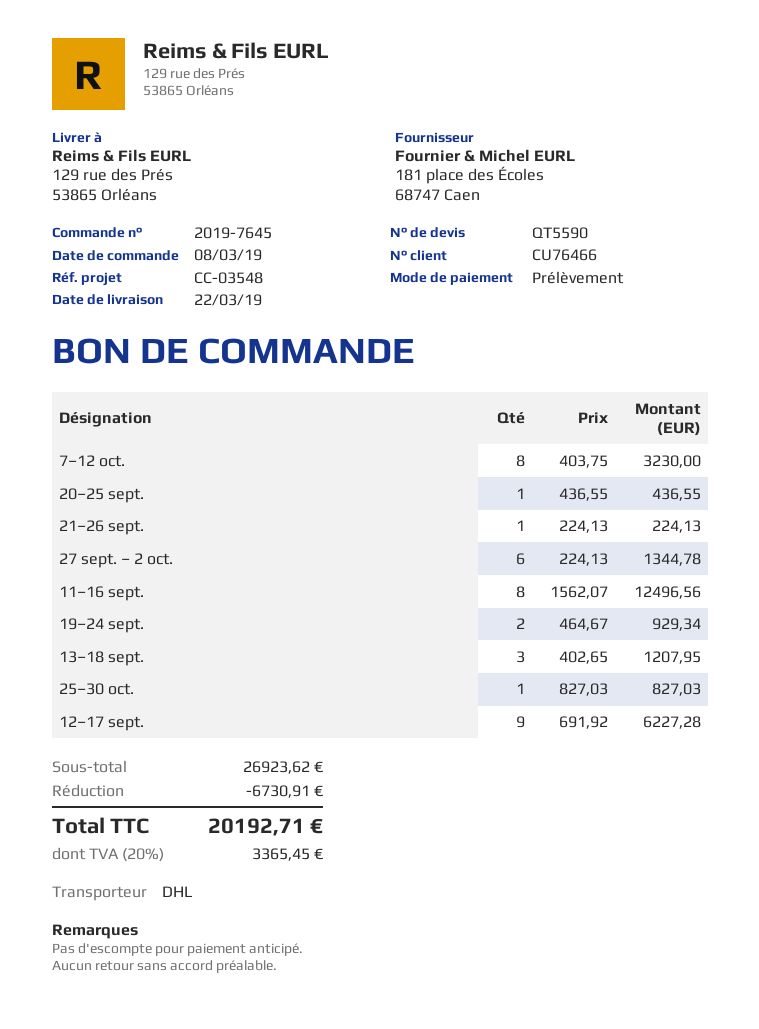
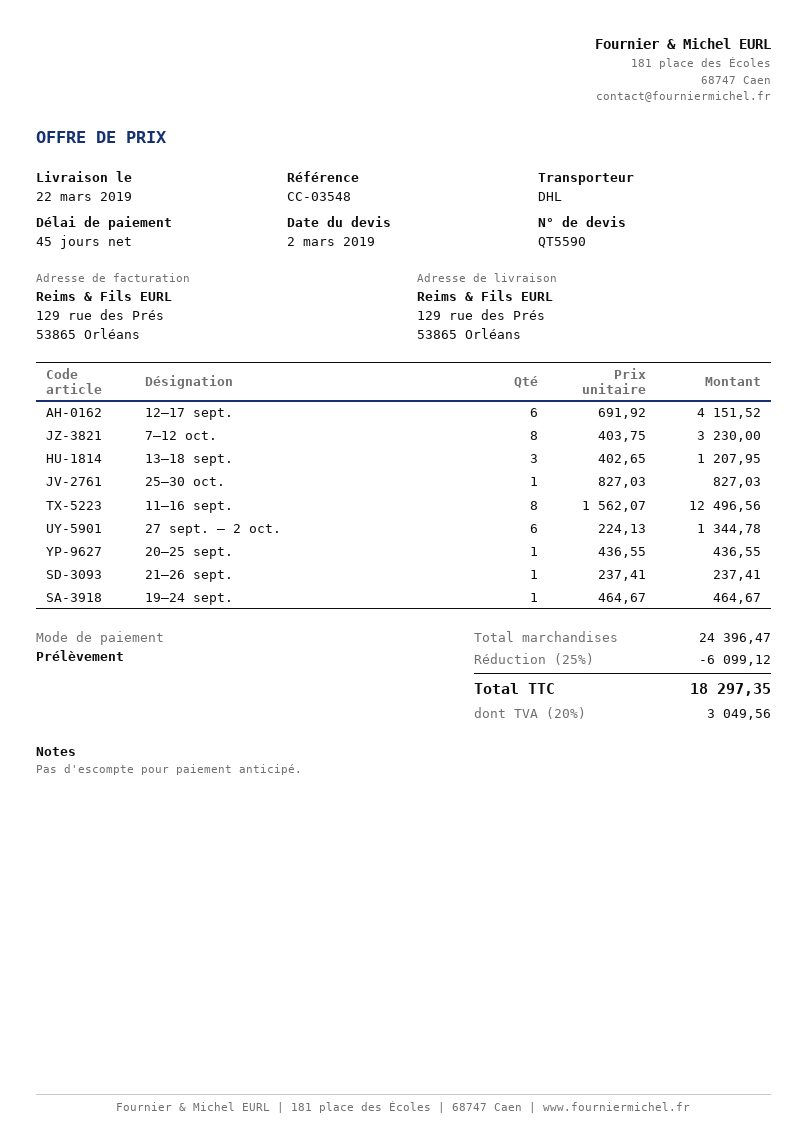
21–26 sept.: 1 x 224.13 = 224.13 -> 1 x 237.41 = 237.41
19–24 sept.: 2 x 464.67 = 929.34 -> 1 x 464.67 = 464.67
12–17 sept.: 9 x 691.92 = 6227.28 -> 6 x 691.92 = 4151.52
subtotal: 26923.62 -> 24396.47
discount: 6730.91 -> 6099.12
tax: 20% = 3365.45 -> 20% = 3049.56
total: 20192.71 -> 18297.35

